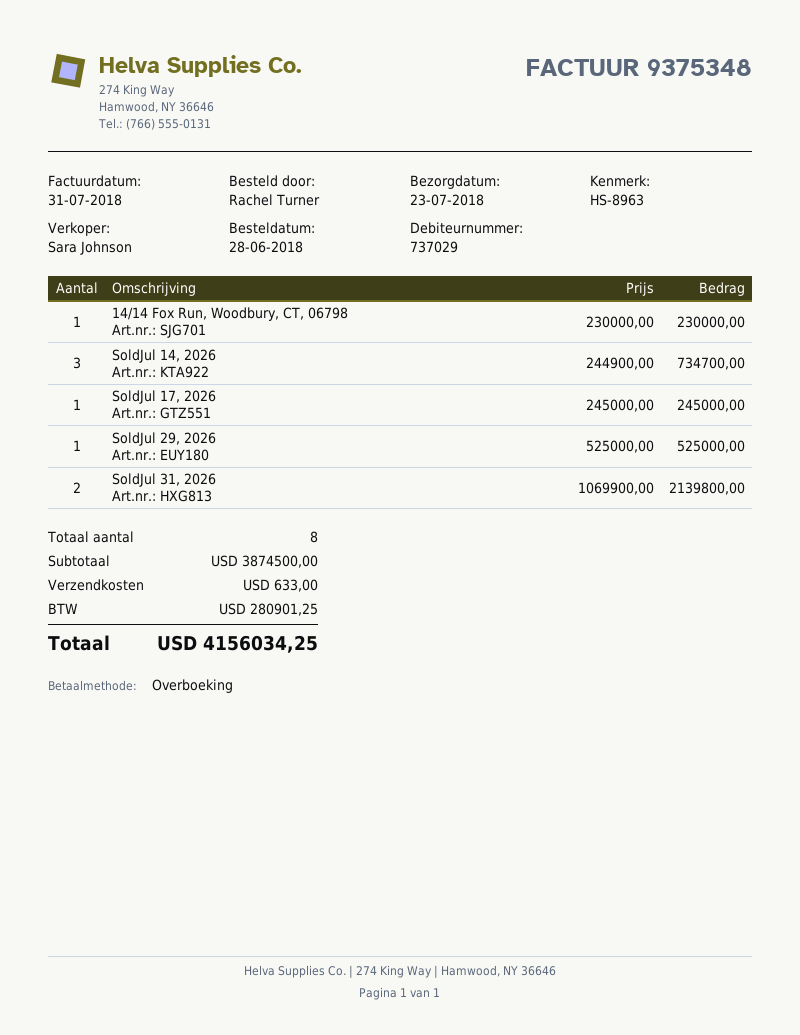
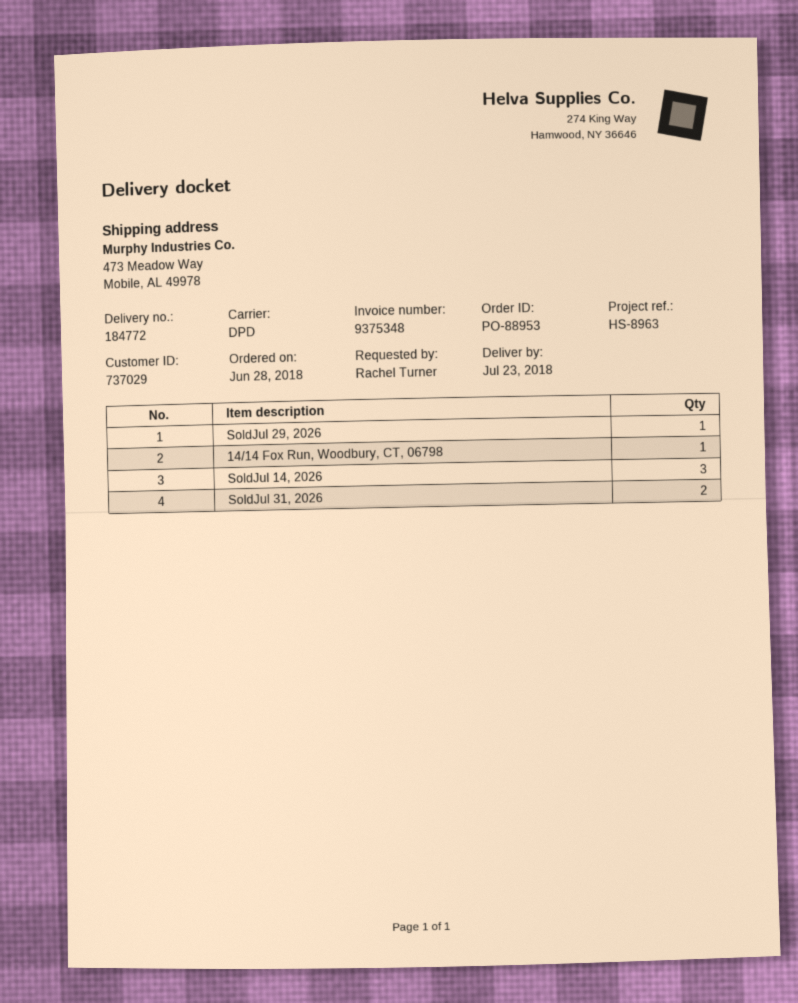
SoldJul 17, 2026: 1 -> none

